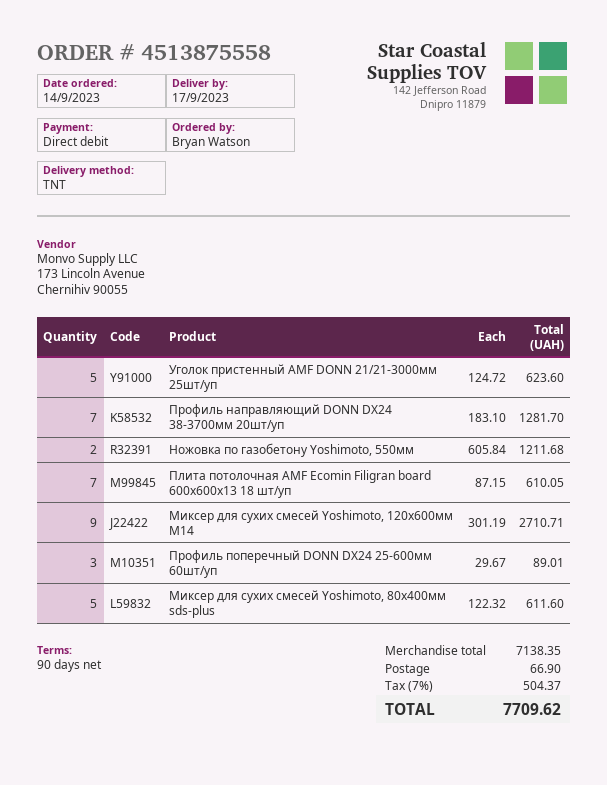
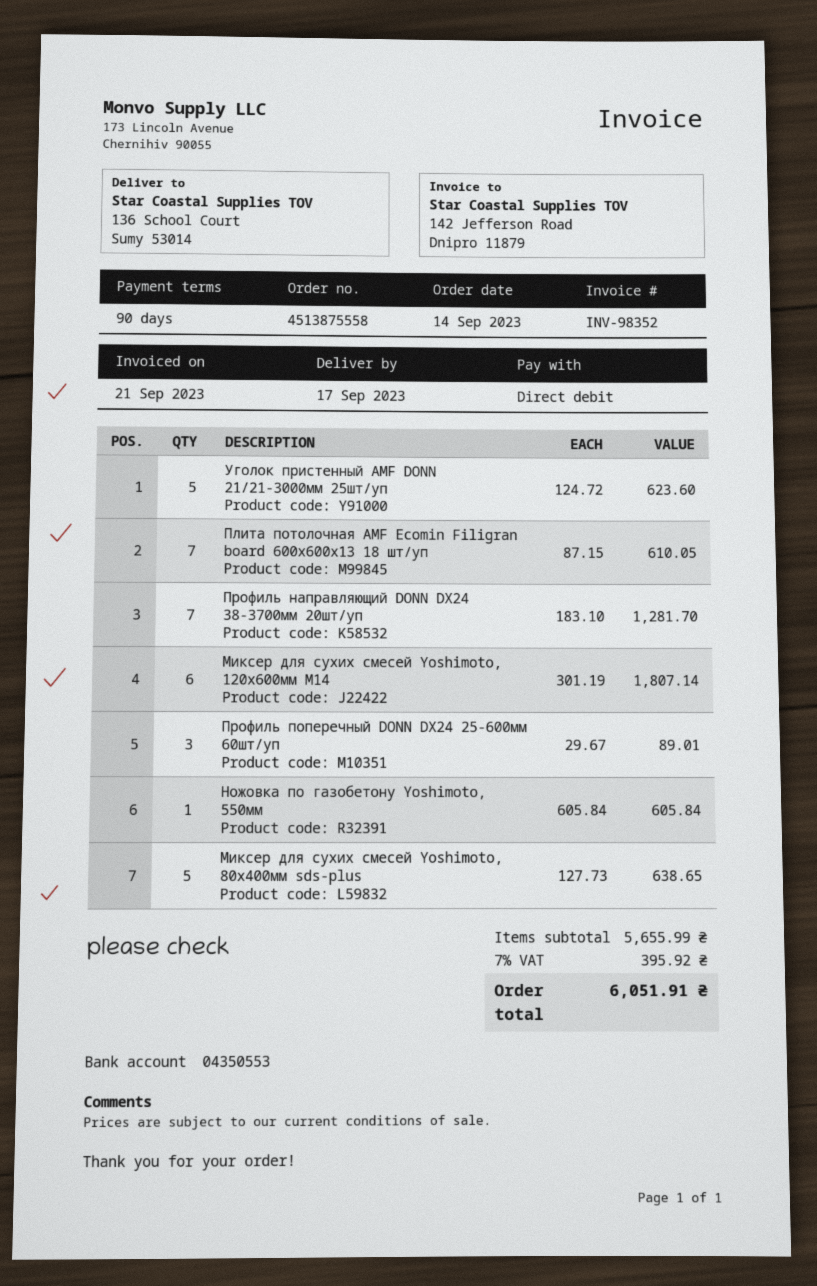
Ножовка по газобетону Yoshimoto, 550мм: 2 x 605.84 = 1211.68 -> 1 x 605.84 = 605.84
Миксер для сухих смесей Yoshimoto, 120х600мм M14: 9 x 301.19 = 2710.71 -> 6 x 301.19 = 1807.14
Миксер для сухих смесей Yoshimoto, 80х400мм sds-plus: 5 x 122.32 = 611.60 -> 5 x 127.73 = 638.65
subtotal: 7138.35 -> 5655.99
shipping: 66.90 -> none
tax: 7% = 504.37 -> 7% = 395.92
total: 7709.62 -> 6051.91

